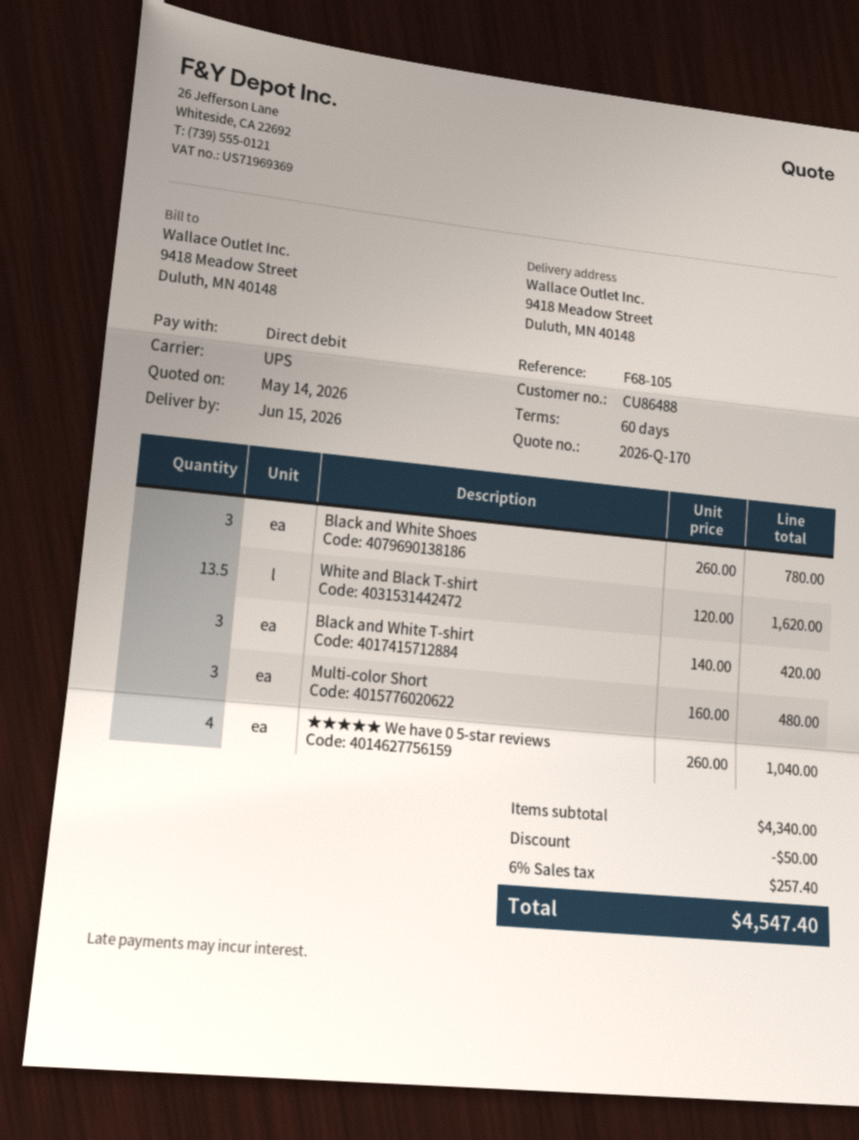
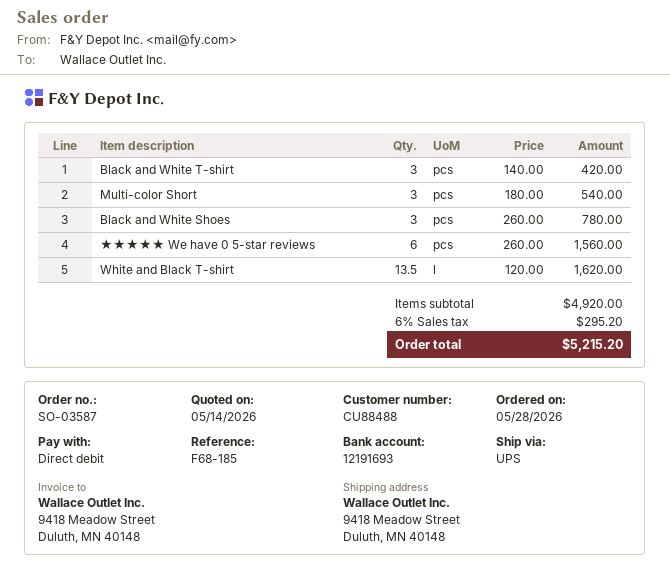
customer number: CU86488 -> CU88488
reference: F68-105 -> F68-185
Multi-color Short: 3 x 160.00 = 480.00 -> 3 x 180.00 = 540.00
★★★★★ We have 0 5-star reviews: 4 x 260.00 = 1040.00 -> 6 x 260.00 = 1560.00
subtotal: 4340.00 -> 4920.00
discount: 50.00 -> none
tax: 6% = 257.40 -> 6% = 295.20
total: 4547.40 -> 5215.20

